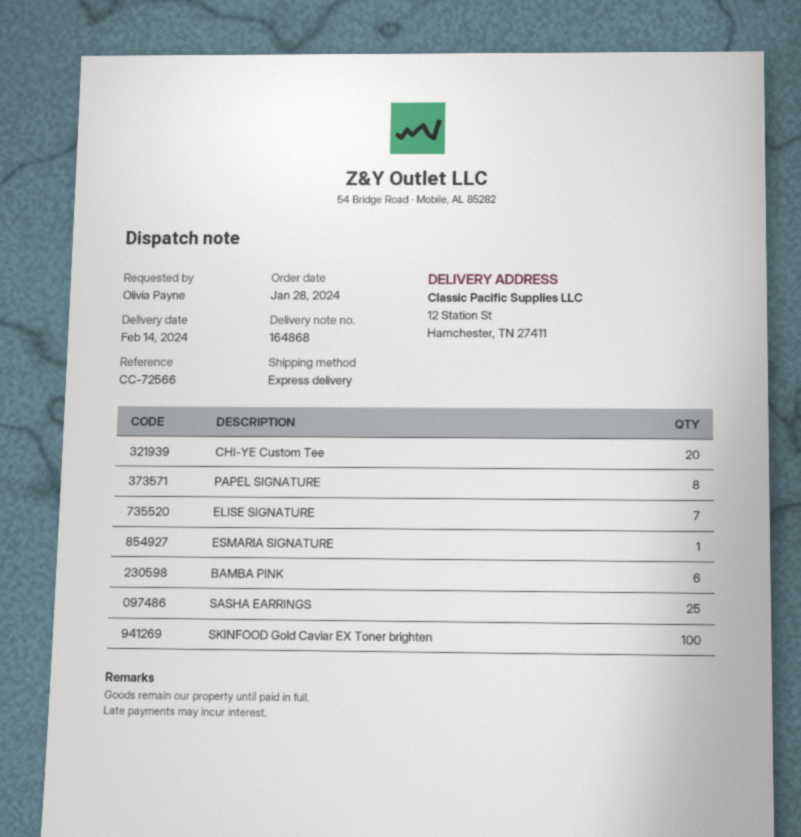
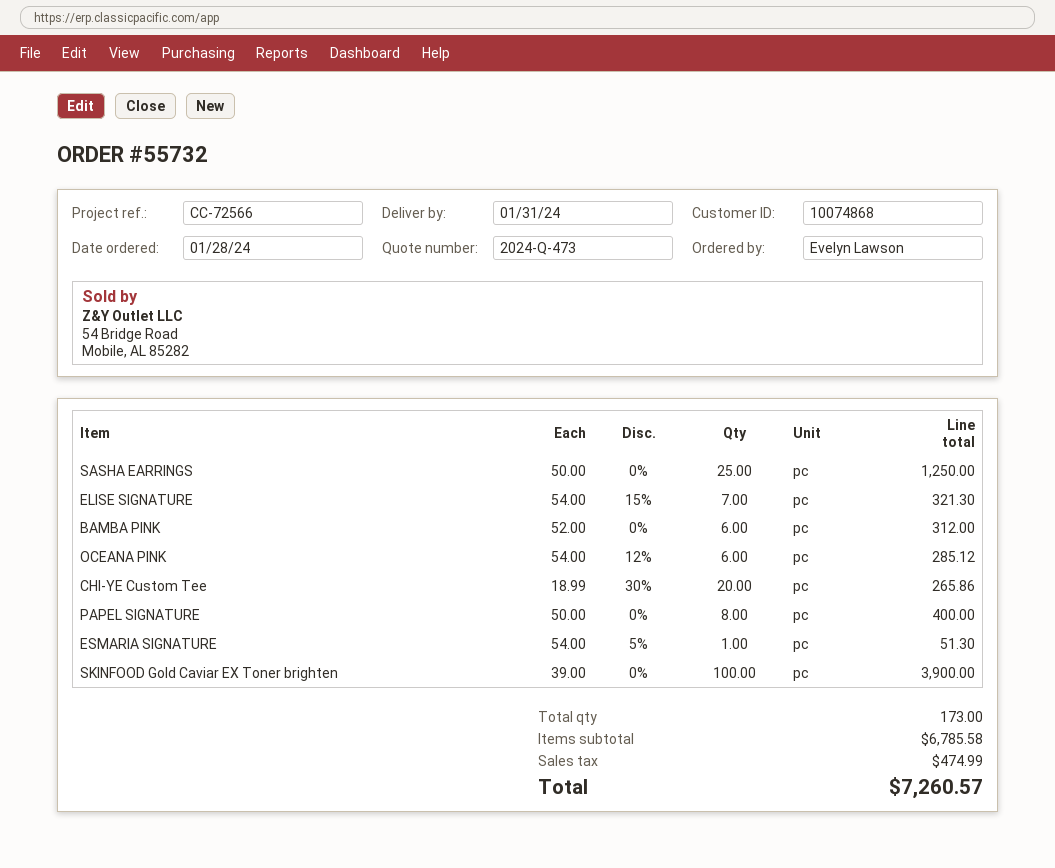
delivery date: 2024-02-14 -> 2024-01-31
ordered by: Olivia Payne -> Evelyn Lawson
OCEANA PINK: none -> 6

